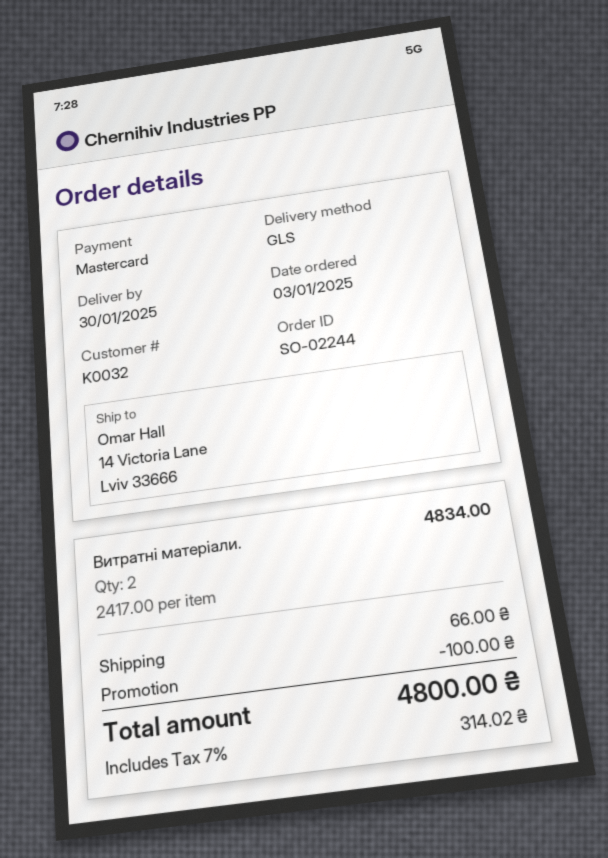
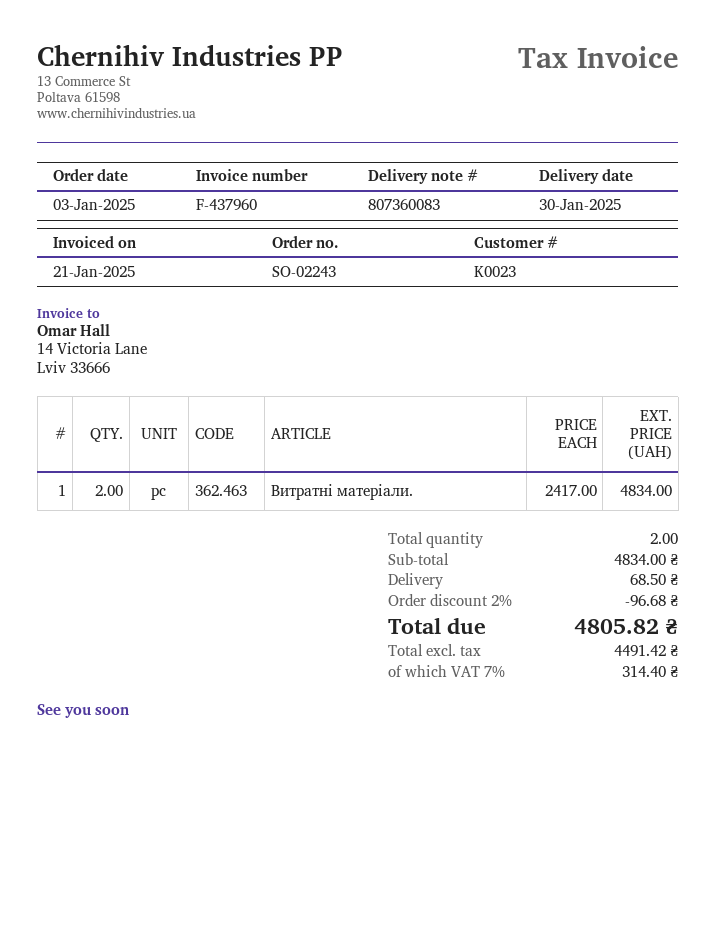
order number: SO-02244 -> SO-02243
customer number: K0032 -> K0023
discount: 100.00 -> 96.68
shipping: 66.00 -> 68.50
tax: 7% = 314.02 -> 7% = 314.40
total: 4800.00 -> 4805.82

